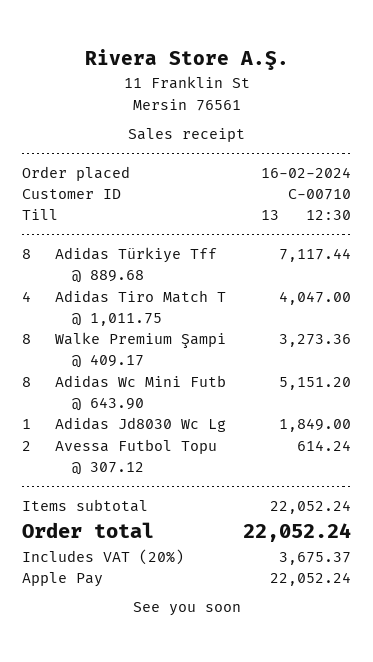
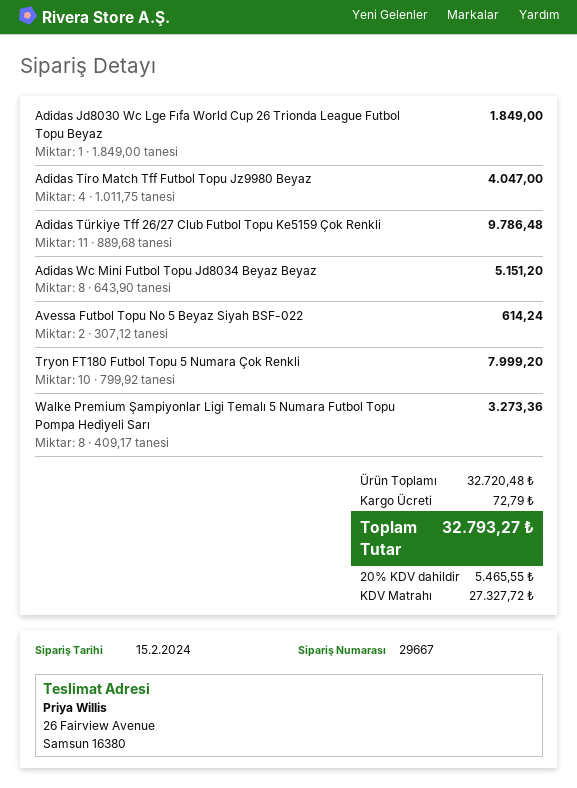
order date: 2024-02-16 -> 2024-02-15
Adidas Türkiye Tff: 8 x 889.68 = 7117.44 -> 11 x 889.68 = 9786.48
Tryon FT180 Futbol Topu 5 Numara Çok Renkli: none -> 10 x 799.92 = 7999.20
subtotal: 22052.24 -> 32720.48
shipping: none -> 72.79
tax: 20% = 3675.37 -> 20% = 5465.55
total: 22052.24 -> 32793.27

